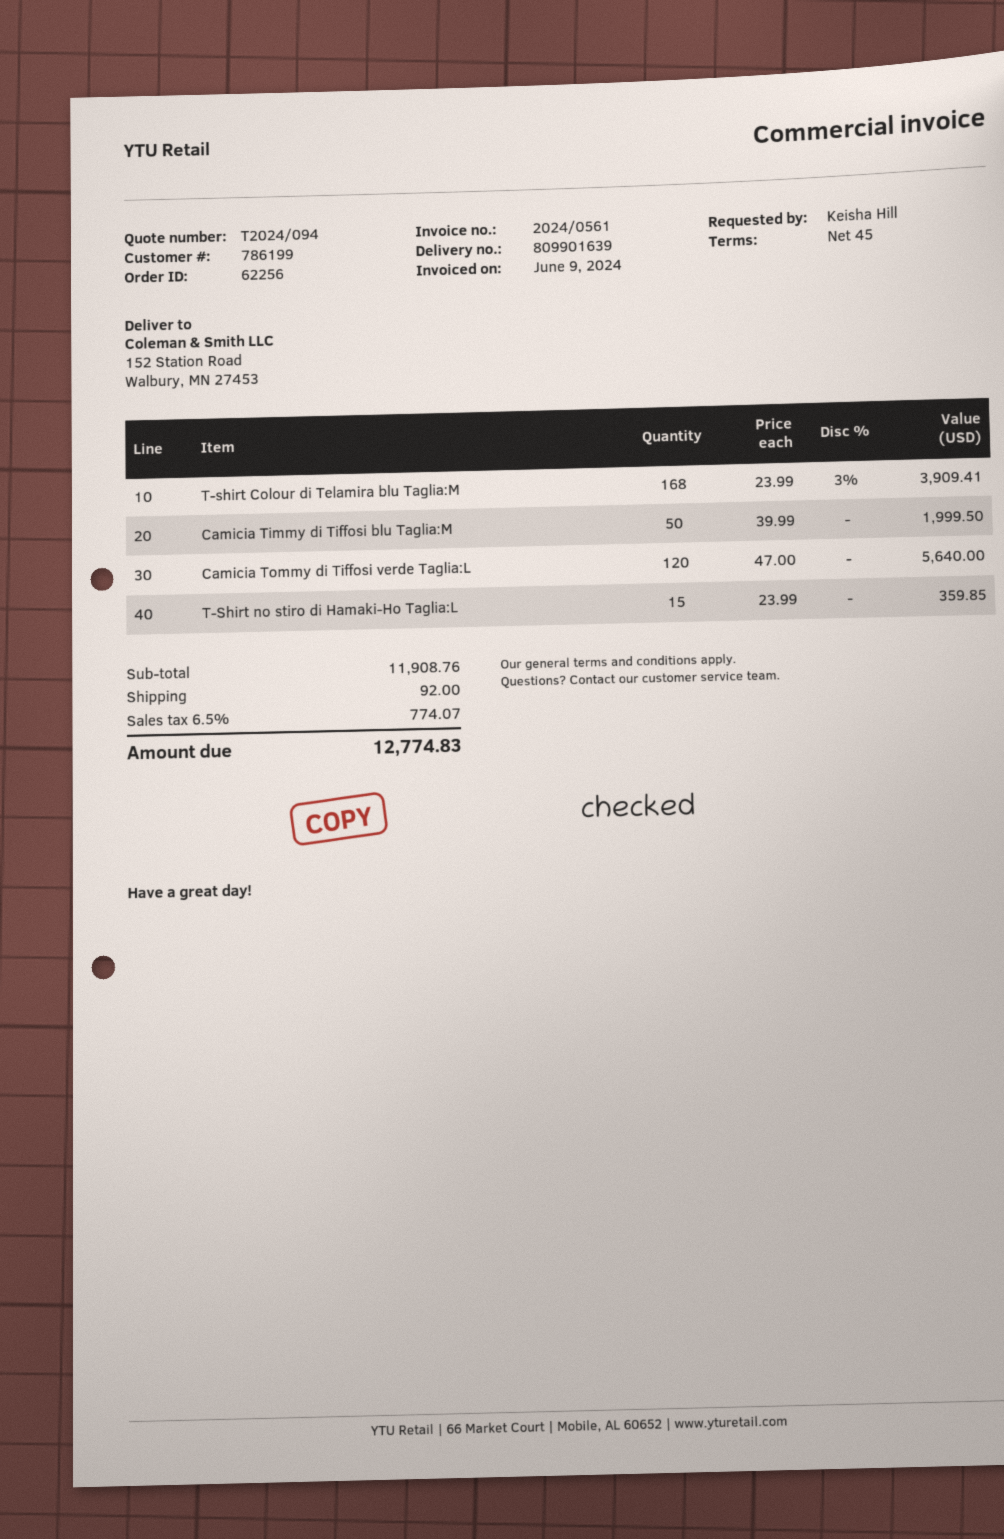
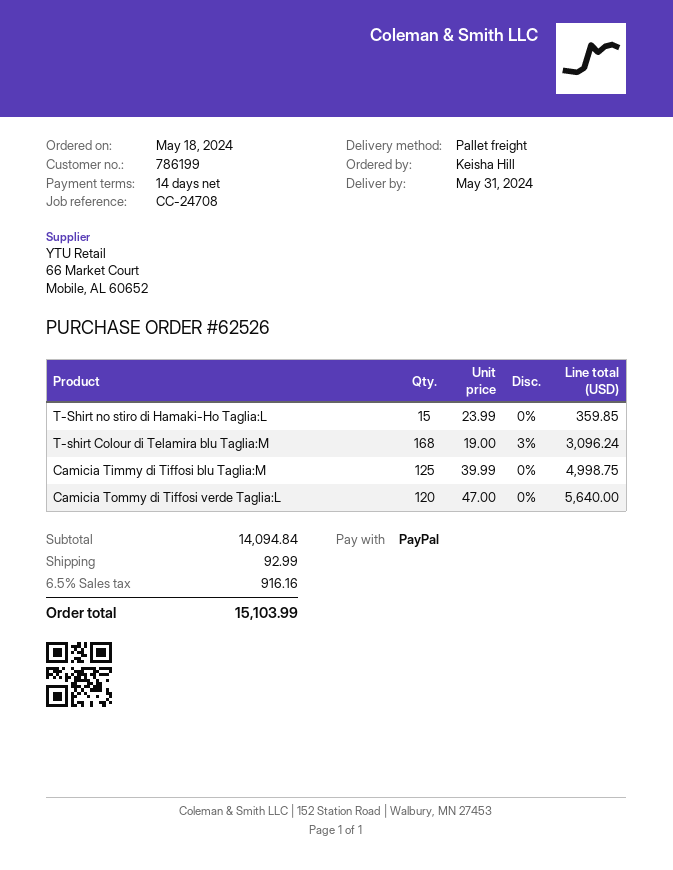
order number: 62256 -> 62526
payment terms: 45 days -> 14 days
T-shirt Colour di Telamira blu Taglia:M: 168 x 23.99 - 3% = 3909.41 -> 168 x 19.00 - 3% = 3096.24
Camicia Timmy di Tiffosi blu Taglia:M: 50 x 39.99 = 1999.50 -> 125 x 39.99 = 4998.75
subtotal: 11908.76 -> 14094.84
shipping: 92.00 -> 92.99
tax: 6.5% = 774.07 -> 6.5% = 916.16
total: 12774.83 -> 15103.99

